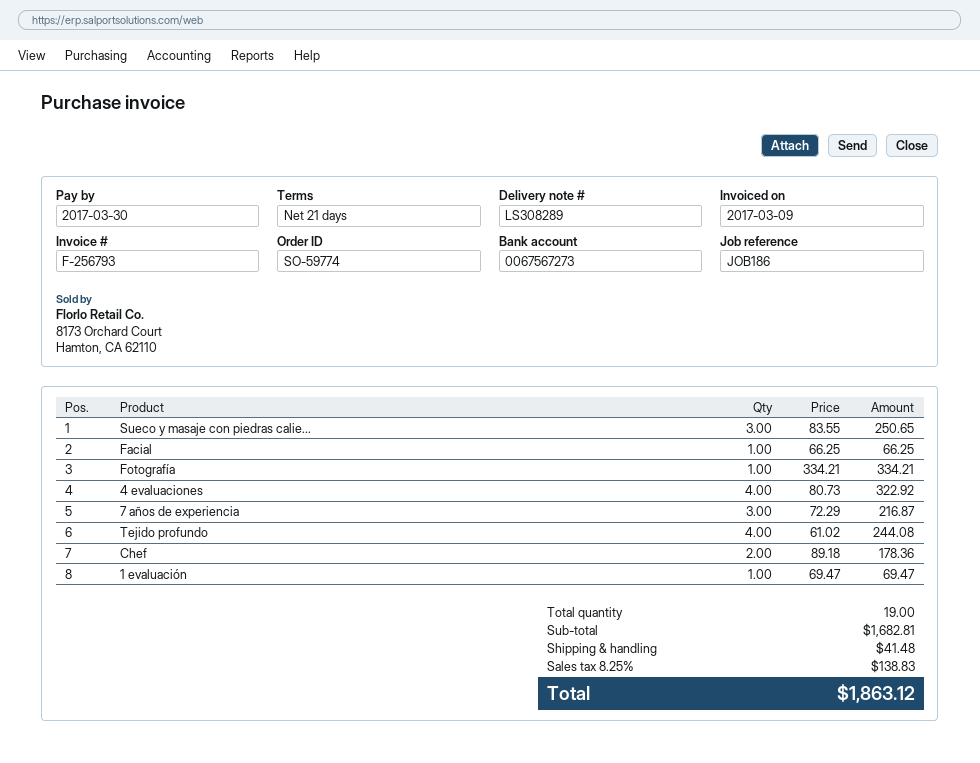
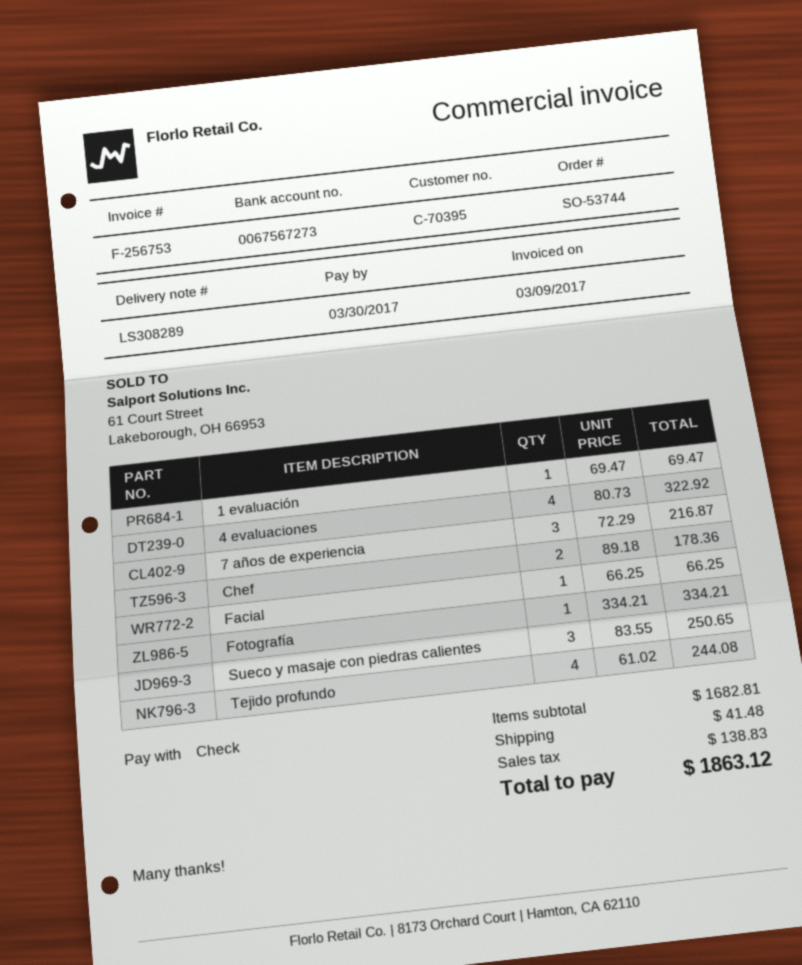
order number: SO-59774 -> SO-53744
invoice number: F-256793 -> F-256753

